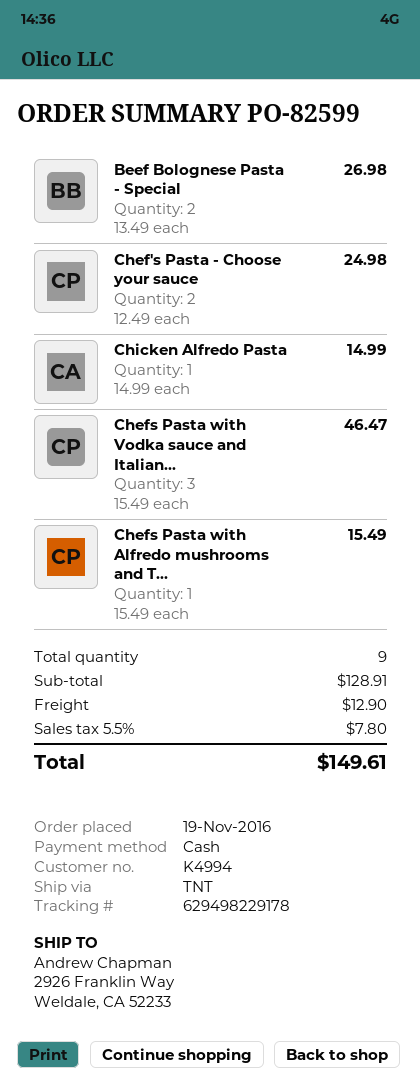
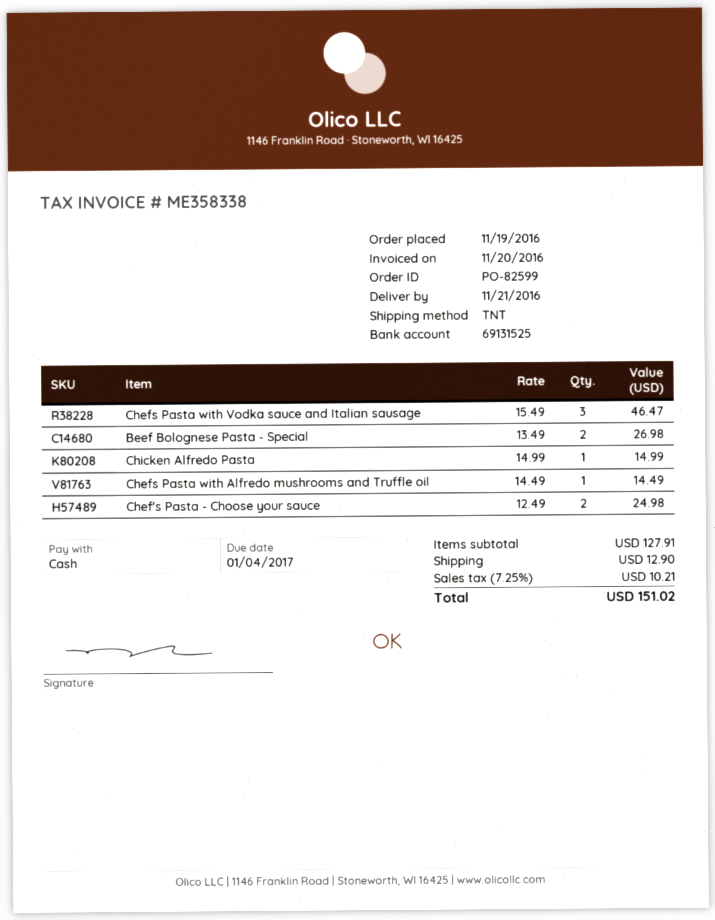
Chefs Pasta with Alfredo mushrooms and T...: 1 x 15.49 = 15.49 -> 1 x 14.49 = 14.49
subtotal: 128.91 -> 127.91
tax: 5.5% = 7.80 -> 7.25% = 10.21
total: 149.61 -> 151.02

